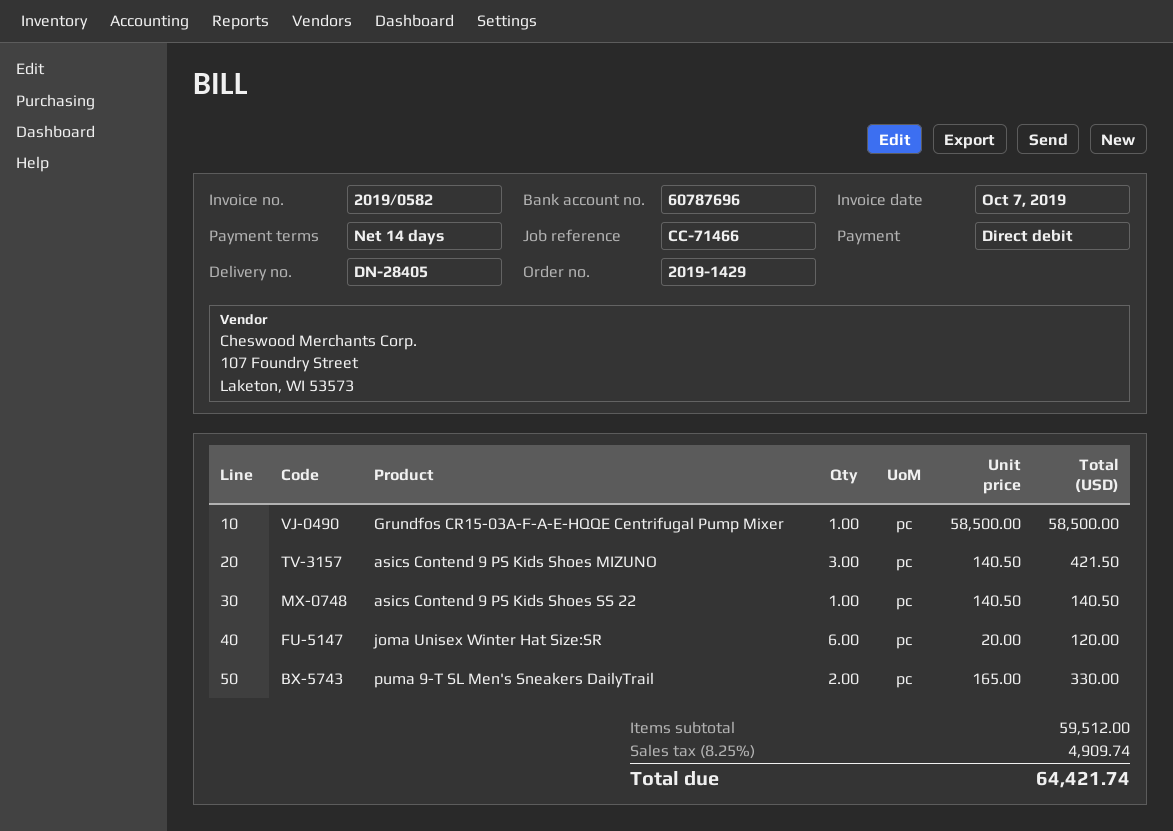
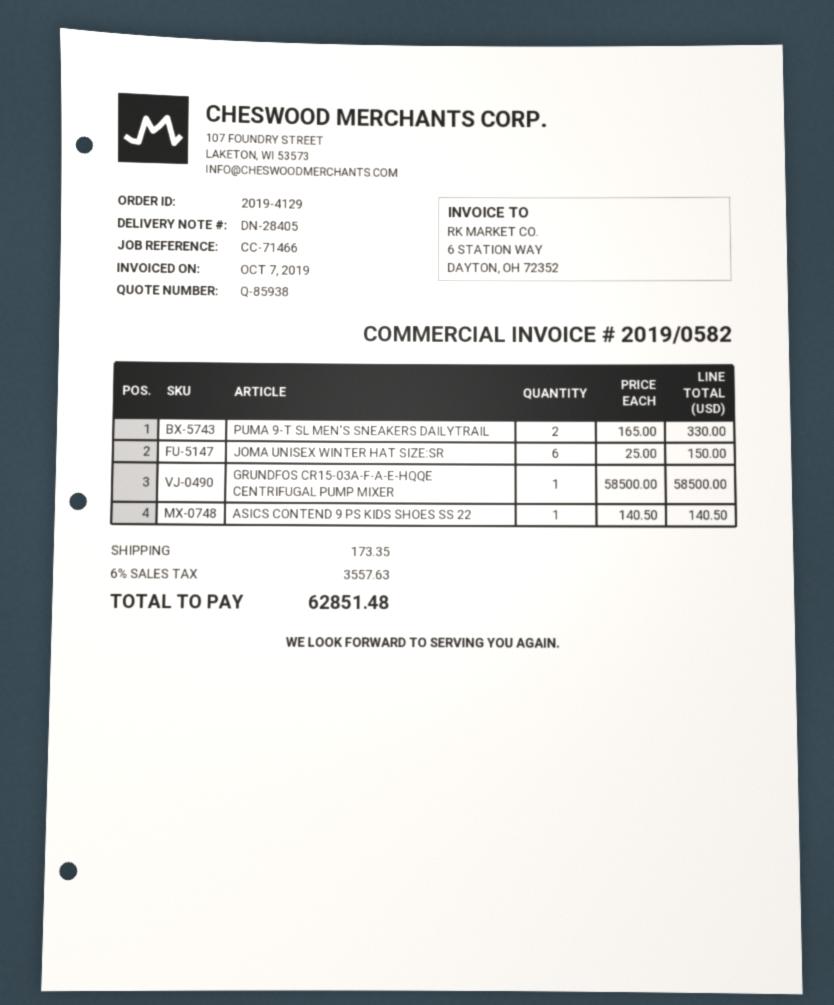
order number: 2019-1429 -> 2019-4129
asics Contend 9 PS Kids Shoes MIZUNO: 3 x 140.50 = 421.50 -> none
joma Unisex Winter Hat Size:SR: 6 x 20.00 = 120.00 -> 6 x 25.00 = 150.00
shipping: none -> 173.35
tax: 8.25% = 4909.74 -> 6% = 3557.63
total: 64421.74 -> 62851.48

